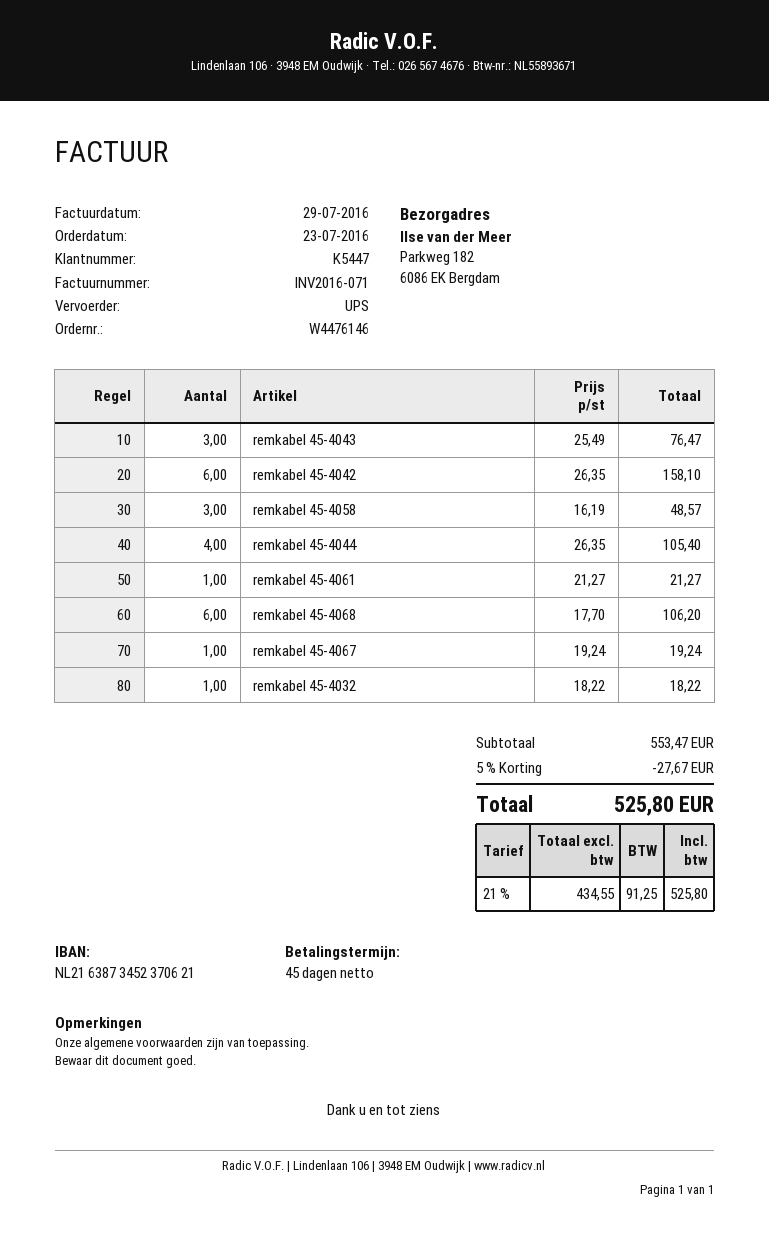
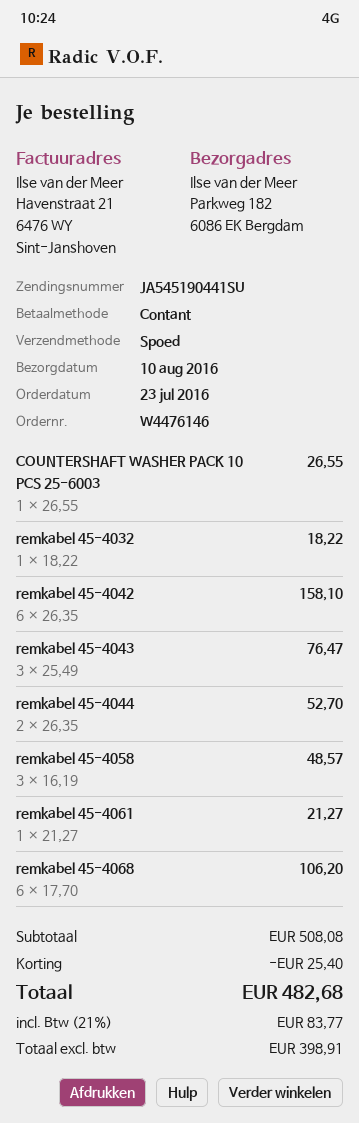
shipping method: UPS -> express
remkabel 45-4044: 4 x 26.35 = 105.40 -> 2 x 26.35 = 52.70
remkabel 45-4067: 1 x 19.24 = 19.24 -> none
COUNTERSHAFT WASHER PACK 10 PCS 25-6003: none -> 1 x 26.55 = 26.55
subtotal: 553.47 -> 508.08
discount: 27.67 -> 25.40
net: 434.55 -> 398.91
tax: 21% = 91.25 -> 21% = 83.77
total: 525.80 -> 482.68

